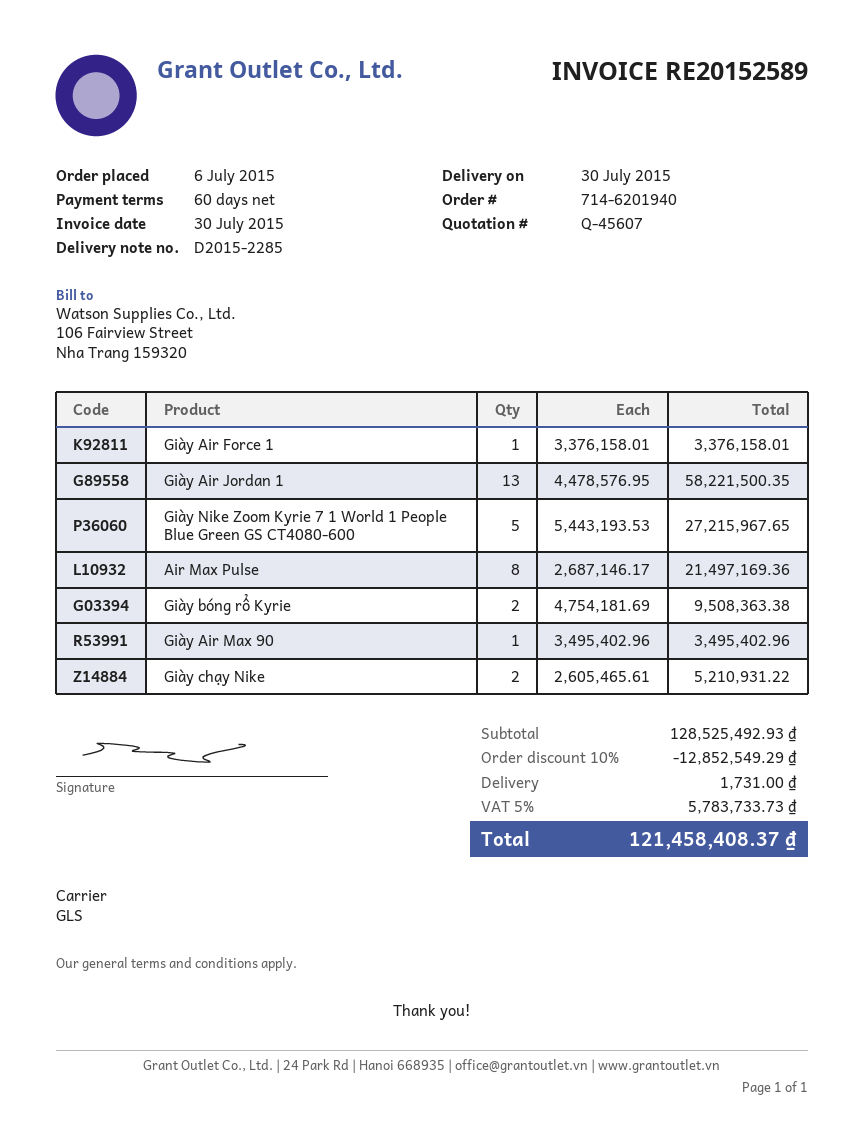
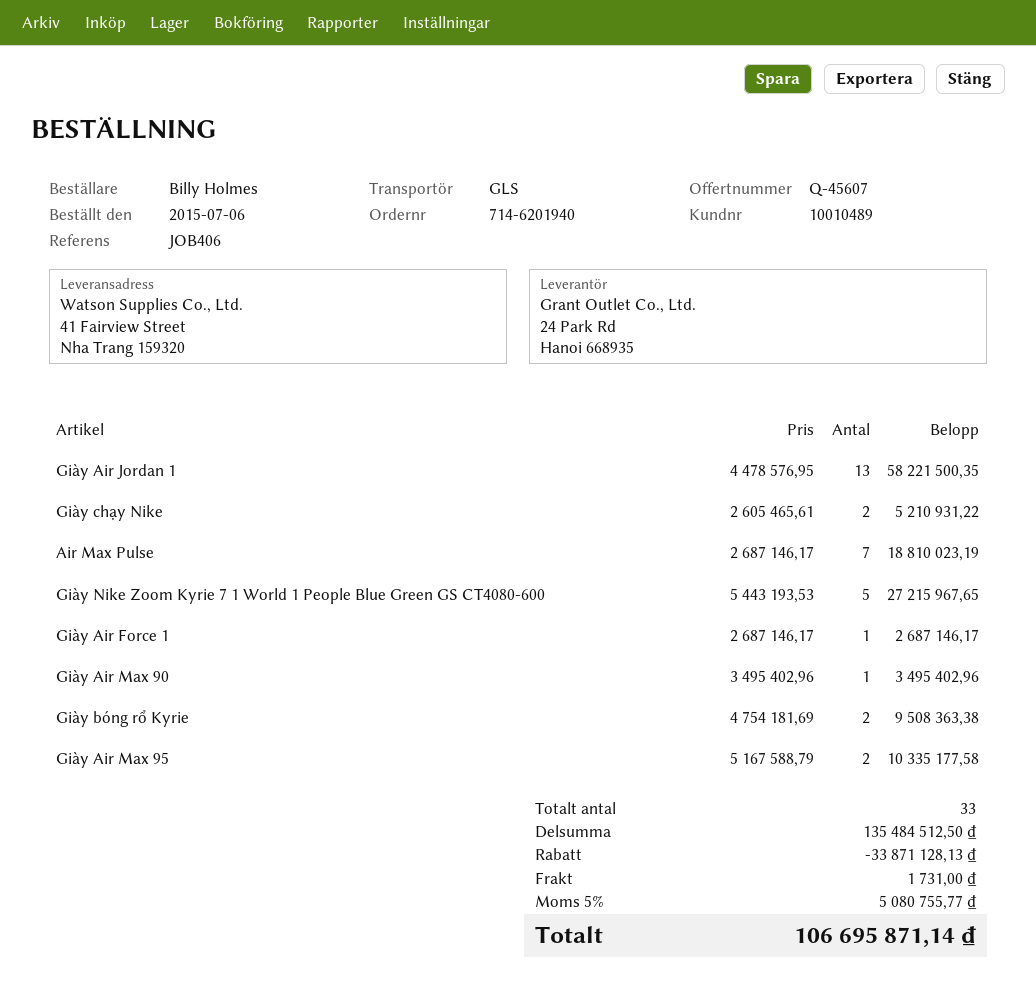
Giày Air Force 1: 1 x 3376158.01 = 3376158.01 -> 1 x 2687146.17 = 2687146.17
Air Max Pulse: 8 x 2687146.17 = 21497169.36 -> 7 x 2687146.17 = 18810023.19
Giày Air Max 95: none -> 2 x 5167588.79 = 10335177.58
subtotal: 128525492.93 -> 135484512.50
discount: 12852549.29 -> 33871128.13
tax: 5% = 5783733.73 -> 5% = 5080755.77
total: 121458408.37 -> 106695871.14

